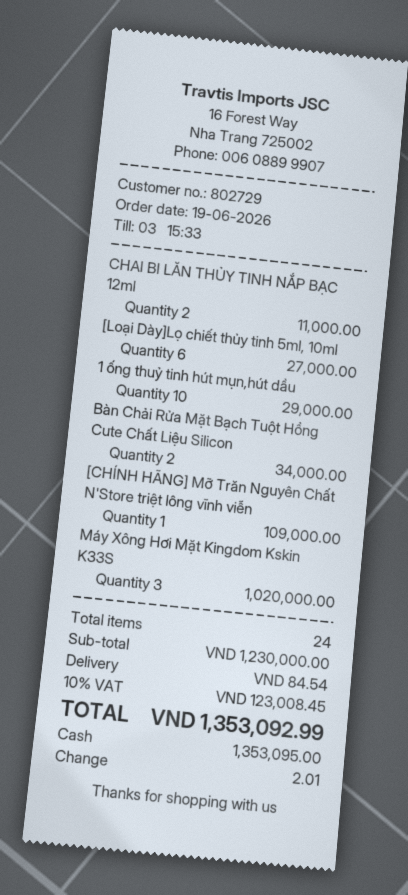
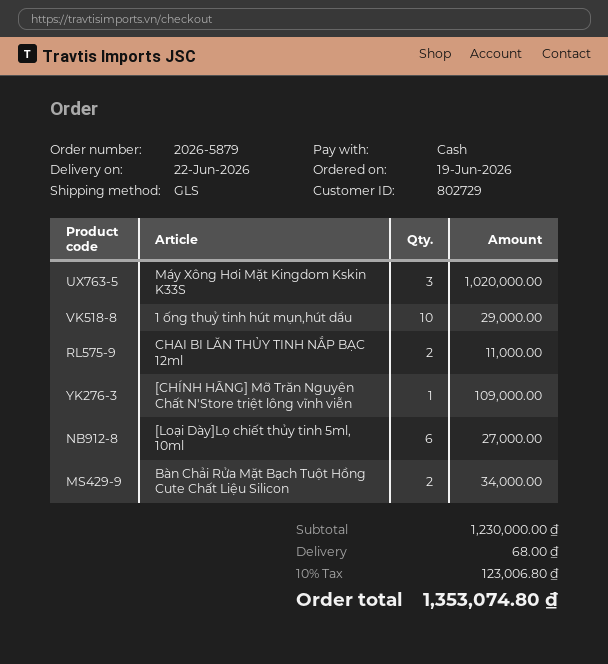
shipping: 84.54 -> 68.00
tax: 10% = 123008.45 -> 10% = 123006.80
total: 1353092.99 -> 1353074.80

